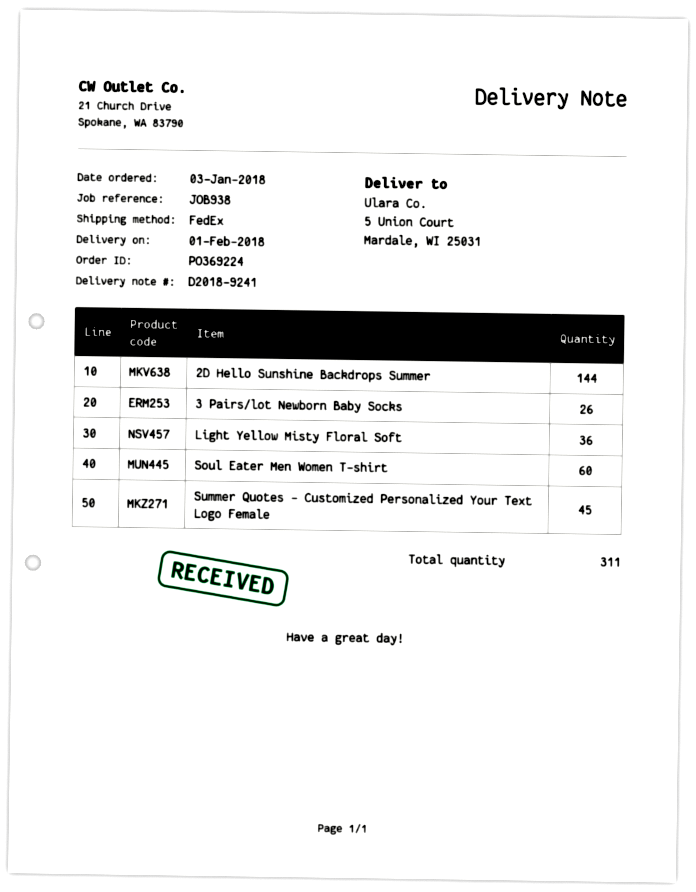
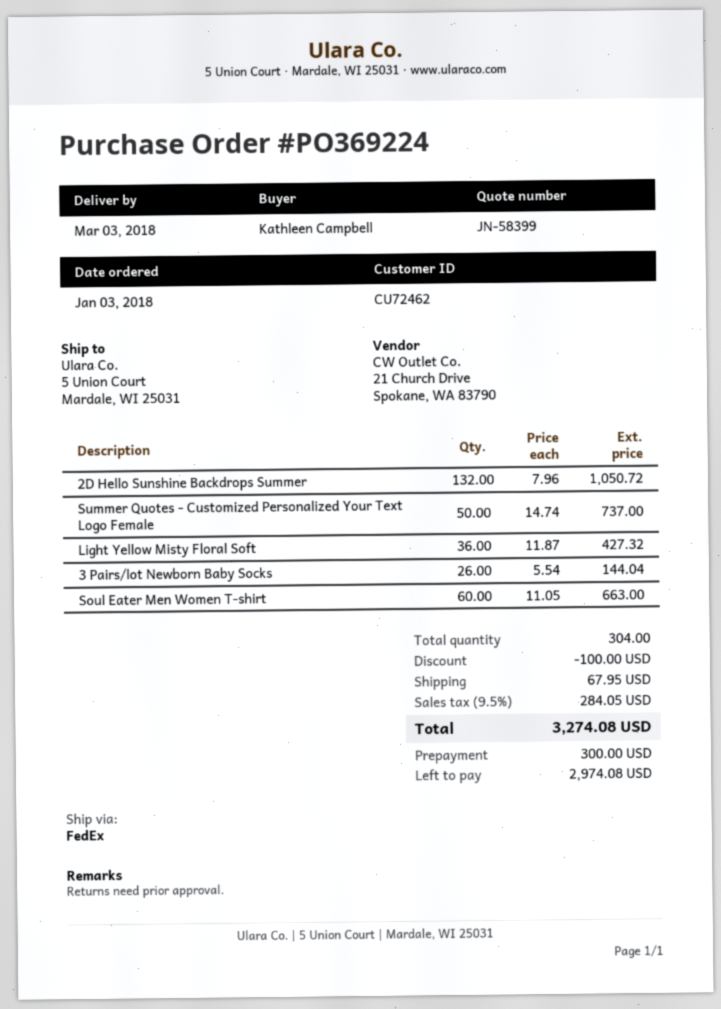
delivery date: 2018-02-01 -> 2018-03-03
2D Hello Sunshine Backdrops Summer: 144 -> 132
Summer Quotes - Customized Personalized Your Text Logo Female: 45 -> 50
total quantity: 311 -> 304

